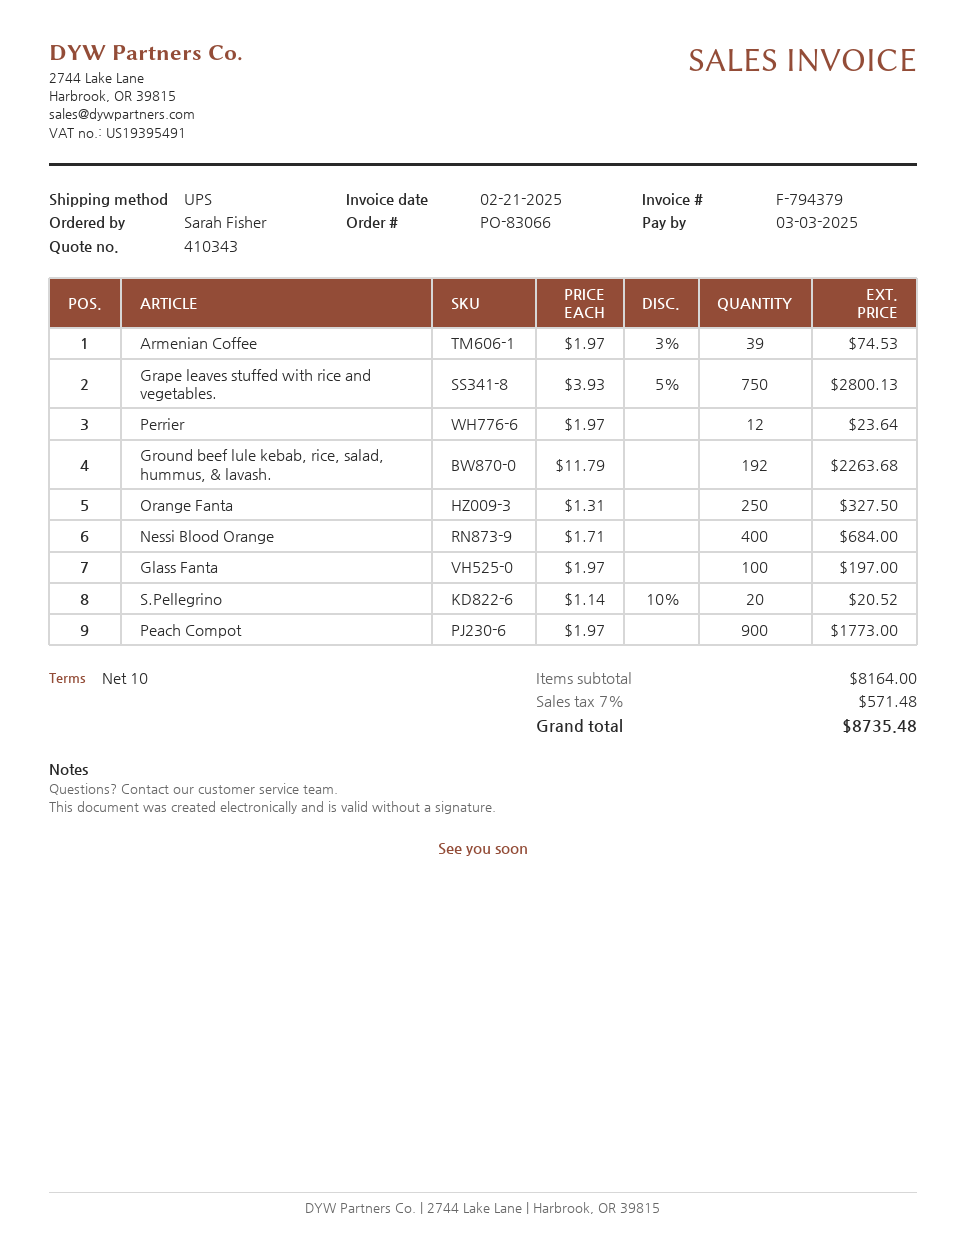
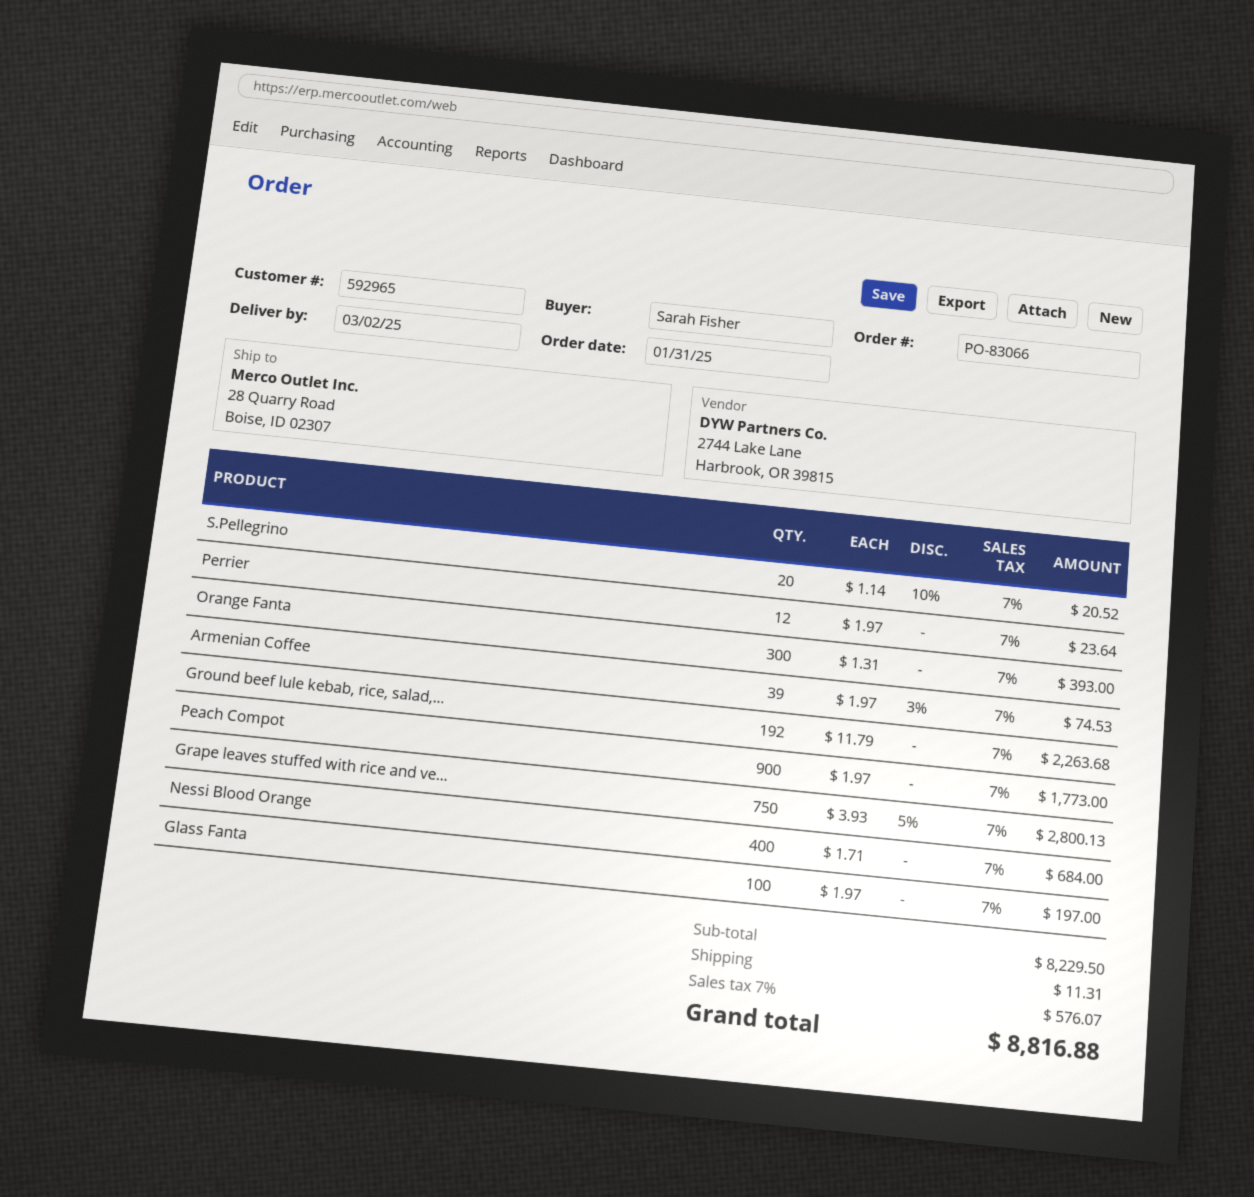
Orange Fanta: 250 x 1.31 = 327.50 -> 300 x 1.31 = 393.00
subtotal: 8164.00 -> 8229.50
shipping: none -> 11.31
tax: 7% = 571.48 -> 7% = 576.07
total: 8735.48 -> 8816.88

